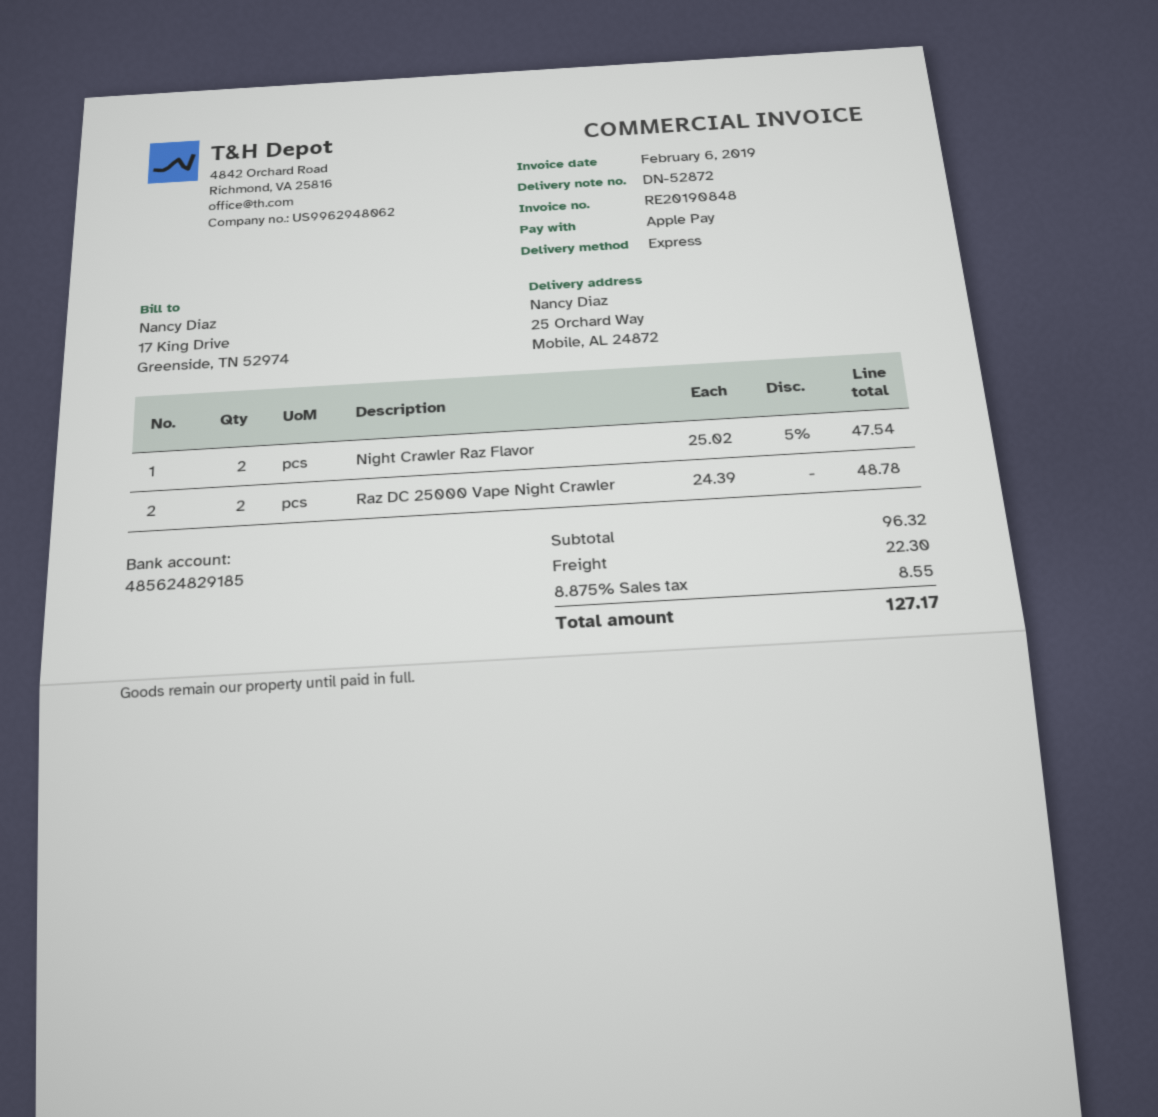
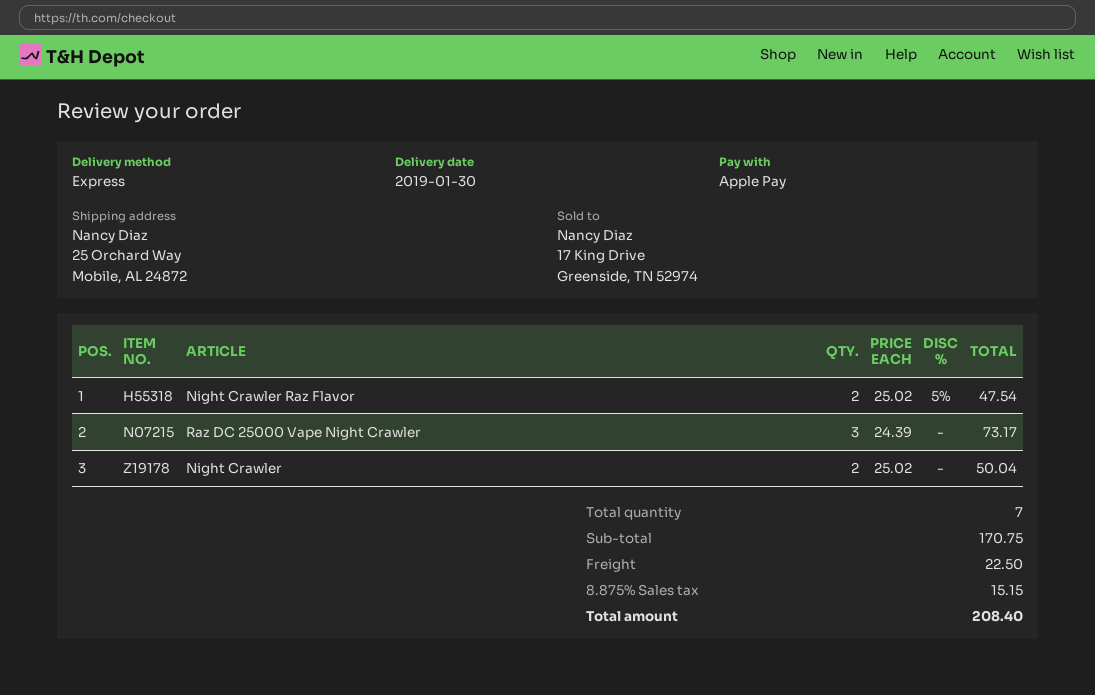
Raz DC 25000 Vape Night Crawler: 2 x 24.39 = 48.78 -> 3 x 24.39 = 73.17
Night Crawler: none -> 2 x 25.02 = 50.04
subtotal: 96.32 -> 170.75
shipping: 22.30 -> 22.50
tax: 8.875% = 8.55 -> 8.875% = 15.15
total: 127.17 -> 208.40

